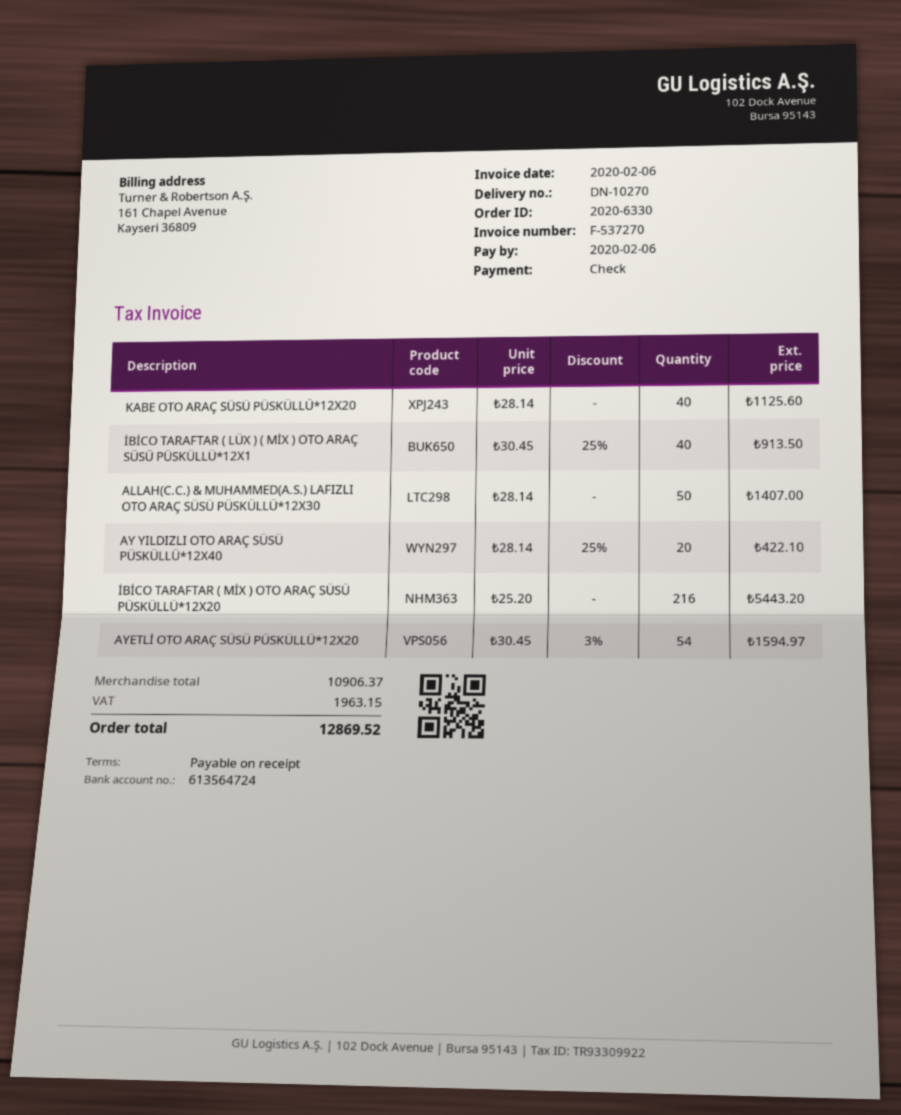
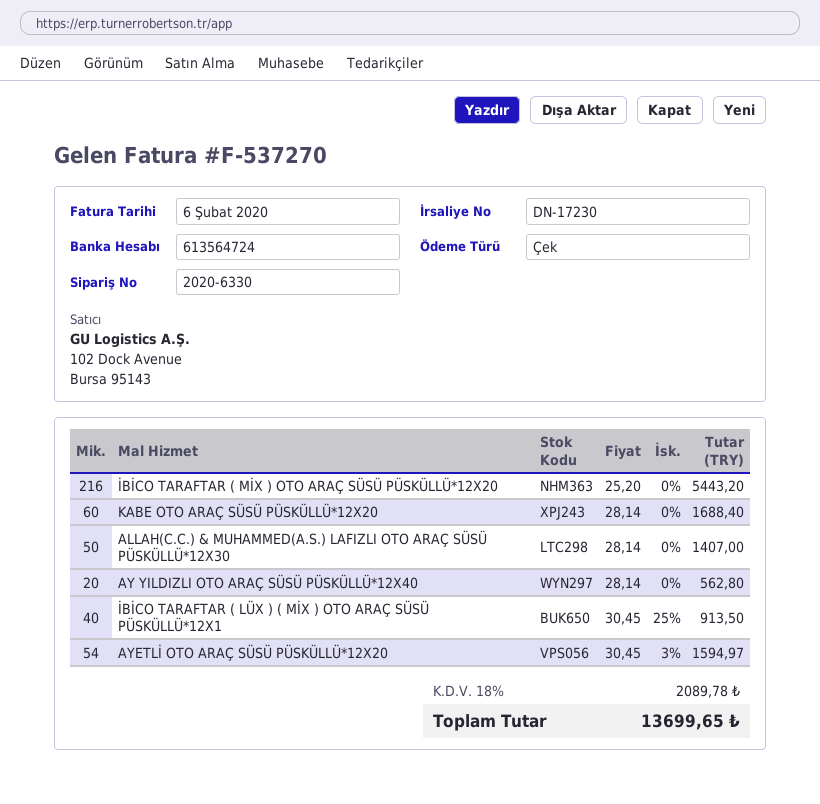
delivery note number: DN-10270 -> DN-17230
KABE OTO ARAÇ SÜSÜ PÜSKÜLLÜ*12X20: 40 x 28.14 = 1125.60 -> 60 x 28.14 = 1688.40
AY YILDIZLI OTO ARAÇ SÜSÜ PÜSKÜLLÜ*12X40: 20 x 28.14 - 25% = 422.10 -> 20 x 28.14 = 562.80
tax: 1963.15 -> 2089.78
total: 12869.52 -> 13699.65

